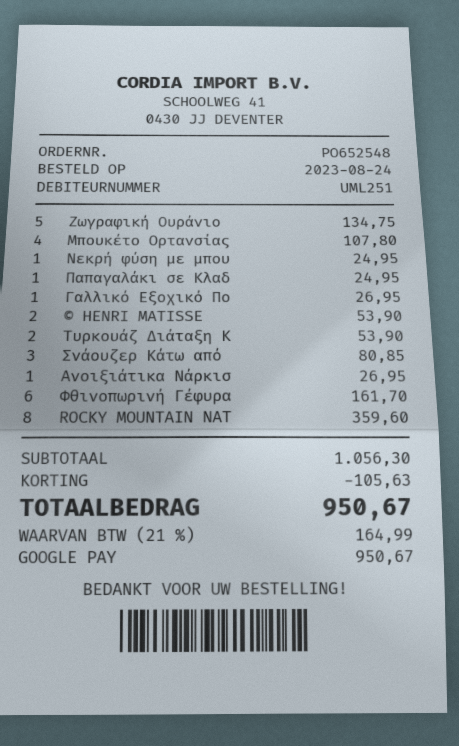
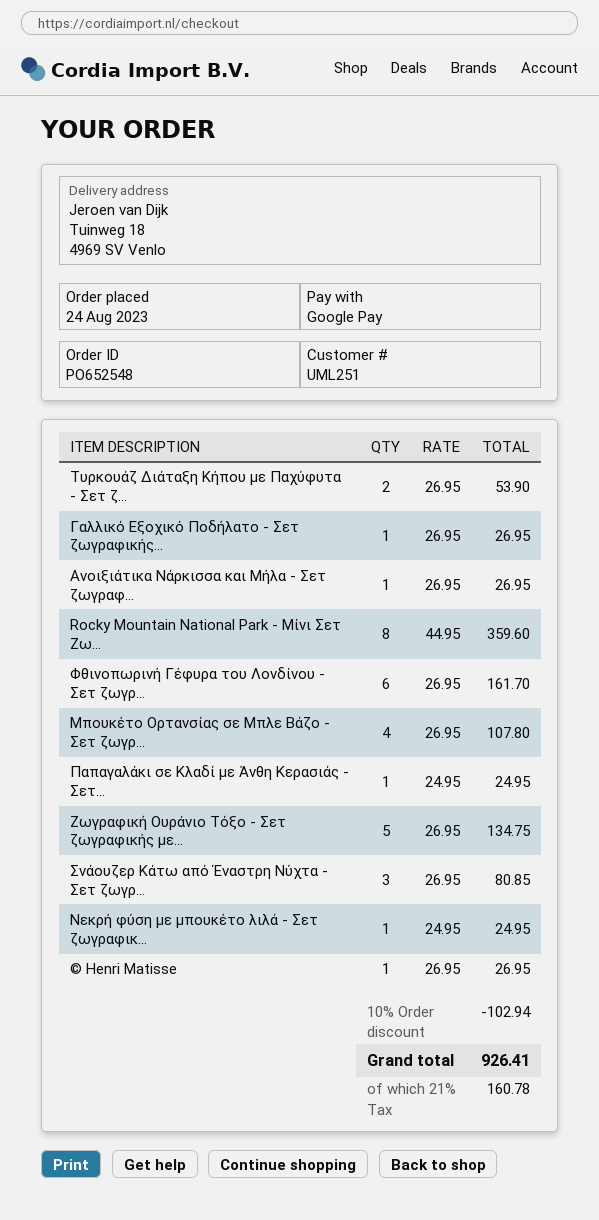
© HENRI MATISSE: 2 for 53.90 -> 1 for 26.95
discount: 105.63 -> 102.94
tax: 21% = 164.99 -> 21% = 160.78
total: 950.67 -> 926.41

